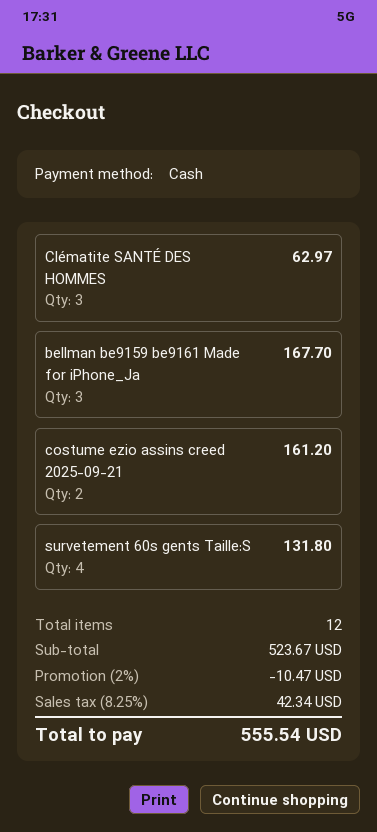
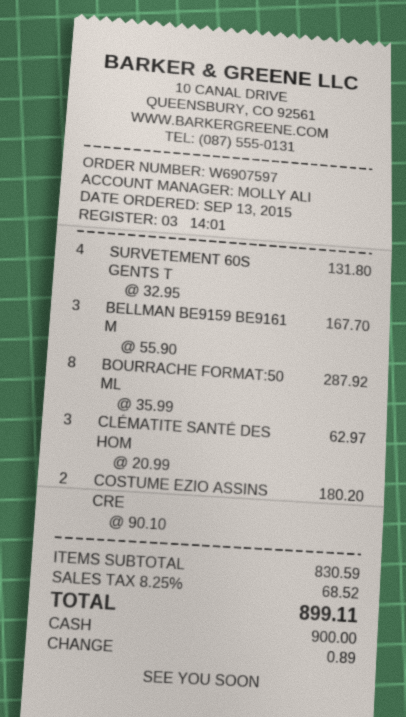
costume ezio assins creed 2025-09-21: 2 for 161.20 -> 2 for 180.20
BOURRACHE FORMAT:50 ML: none -> 8 for 287.92
subtotal: 523.67 -> 830.59
discount: 2% = 10.47 -> none
tax: 8.25% = 42.34 -> 8.25% = 68.52
total: 555.54 -> 899.11

